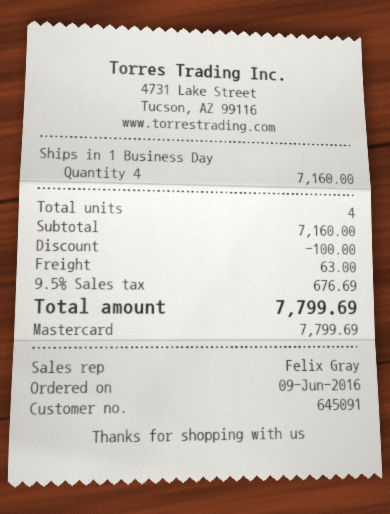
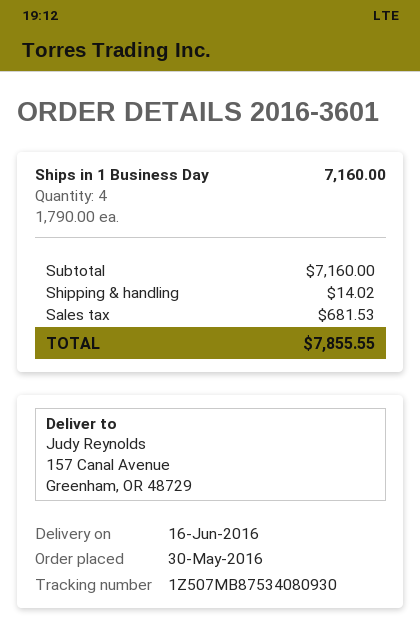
order date: 2016-06-09 -> 2016-05-30
discount: 100.00 -> none
shipping: 63.00 -> 14.02
tax: 676.69 -> 681.53
total: 7799.69 -> 7855.55

